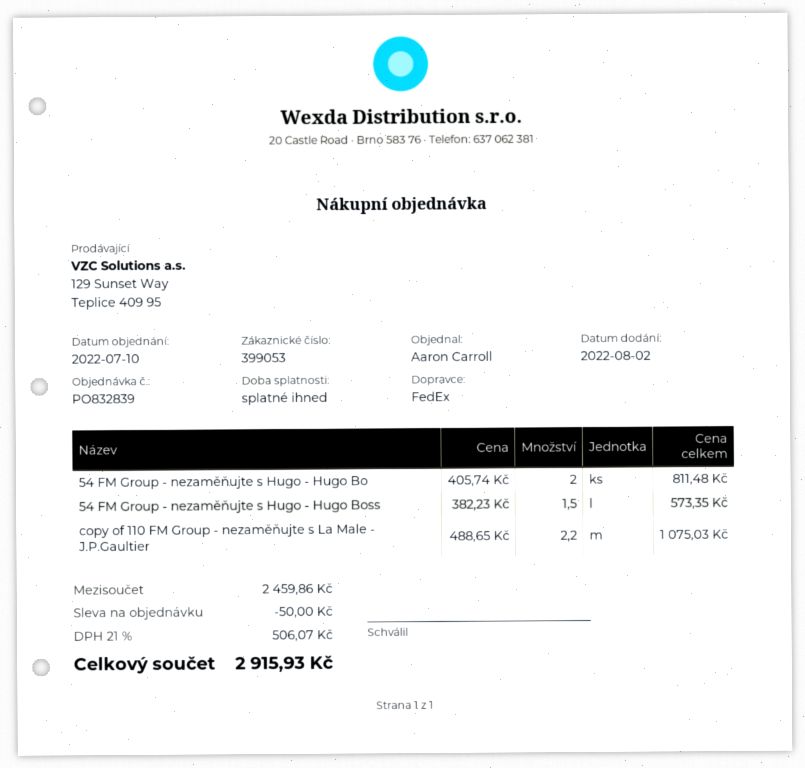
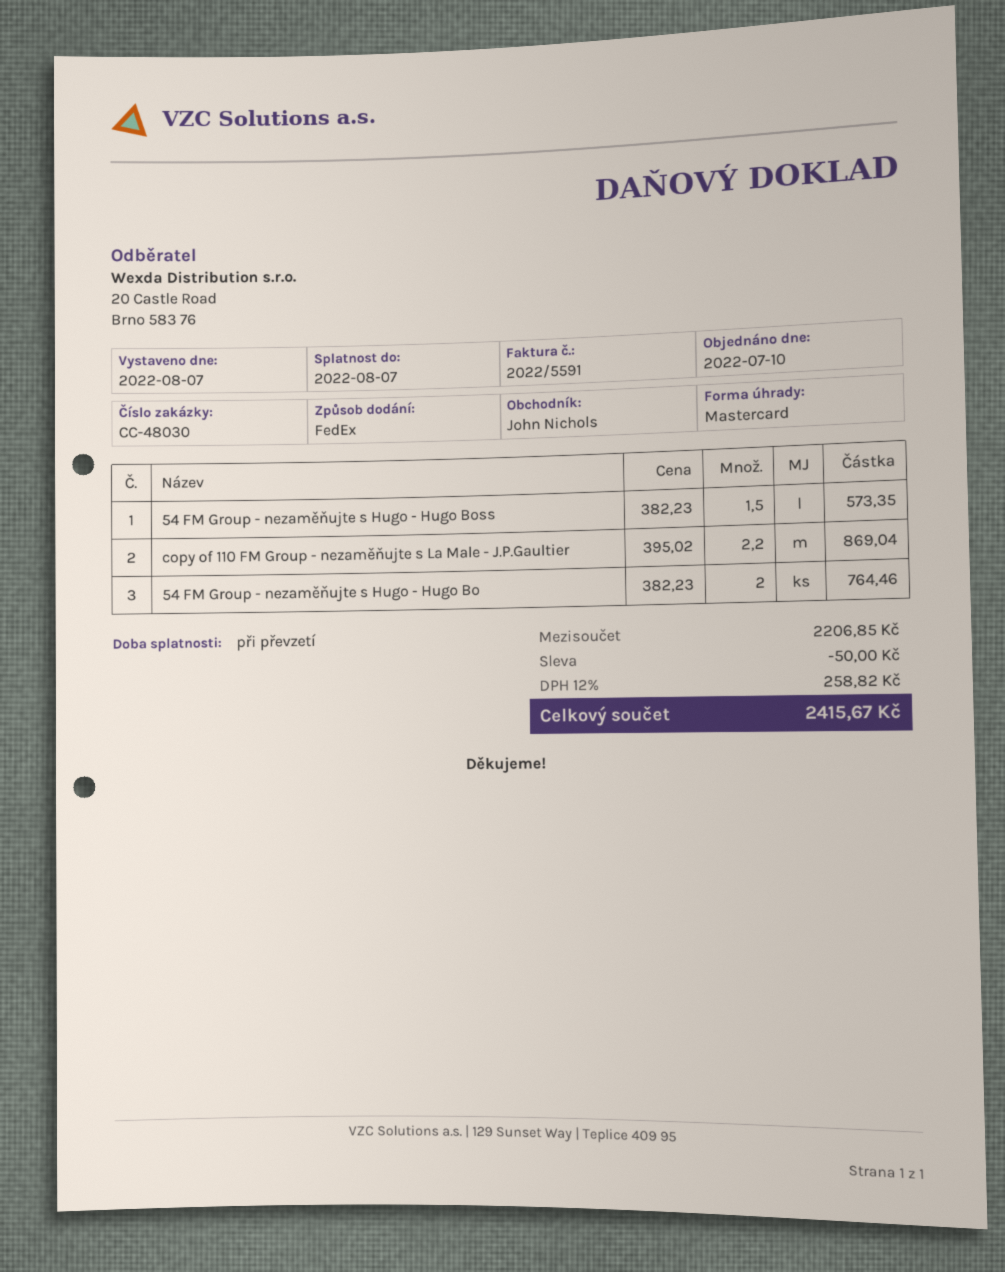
54 FM Group - nezaměňujte s Hugo - Hugo Bo: 2 x 405.74 = 811.48 -> 2 x 382.23 = 764.46
copy of 110 FM Group - nezaměňujte s La Male - J.P.Gaultier: 2.2 x 488.65 = 1075.03 -> 2.2 x 395.02 = 869.04
subtotal: 2459.86 -> 2206.85
tax: 21% = 506.07 -> 12% = 258.82
total: 2915.93 -> 2415.67

